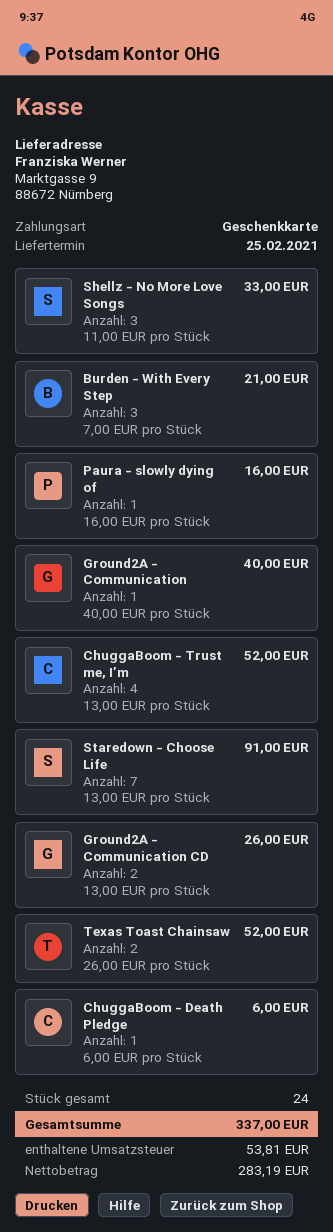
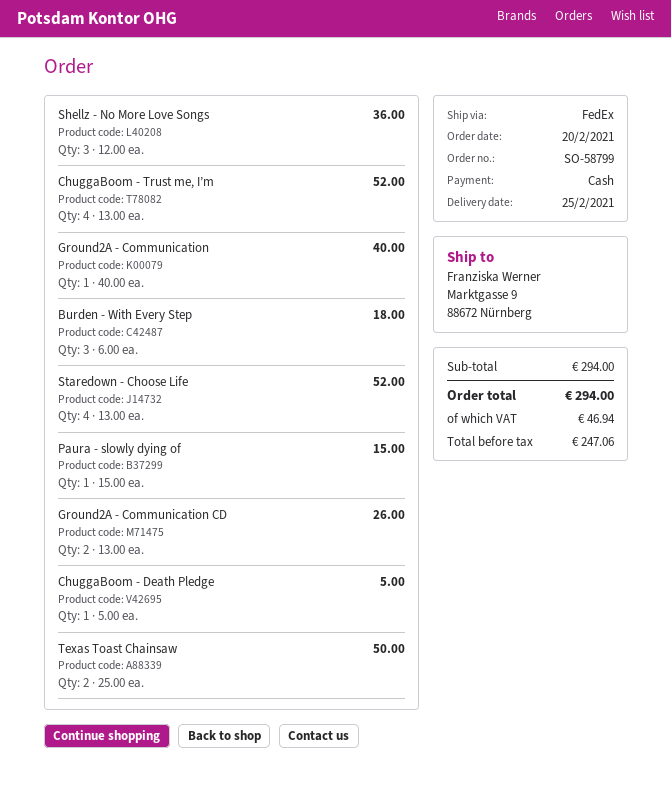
payment method: gift card -> cash
Shellz - No More Love Songs: 3 x 11.00 = 33.00 -> 3 x 12.00 = 36.00
Burden - With Every Step: 3 x 7.00 = 21.00 -> 3 x 6.00 = 18.00
Paura - slowly dying of: 1 x 16.00 = 16.00 -> 1 x 15.00 = 15.00
Staredown - Choose Life: 7 x 13.00 = 91.00 -> 4 x 13.00 = 52.00
Texas Toast Chainsaw: 2 x 26.00 = 52.00 -> 2 x 25.00 = 50.00
ChuggaBoom - Death Pledge: 1 x 6.00 = 6.00 -> 1 x 5.00 = 5.00
net: 283.19 -> 247.06
tax: 53.81 -> 46.94
total: 337.00 -> 294.00

